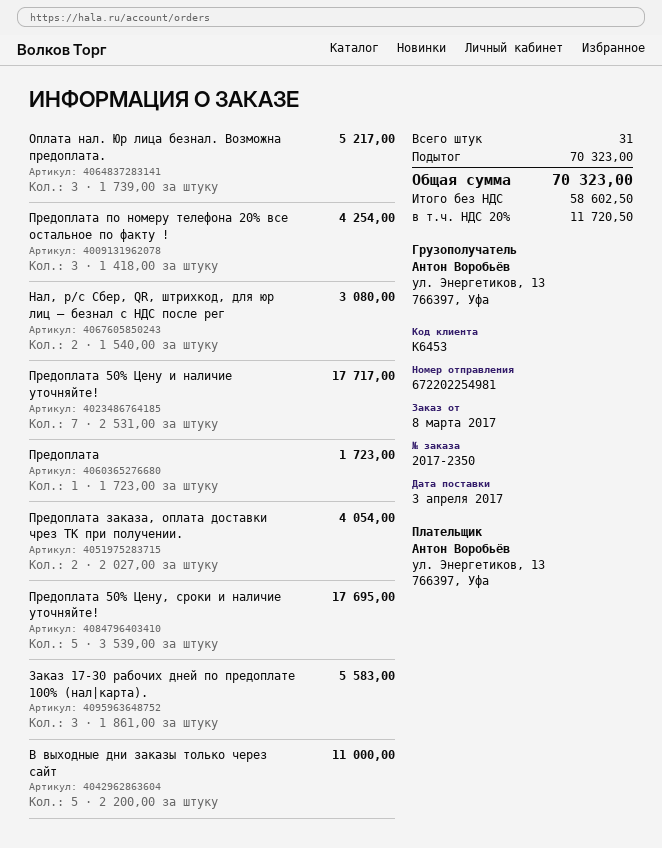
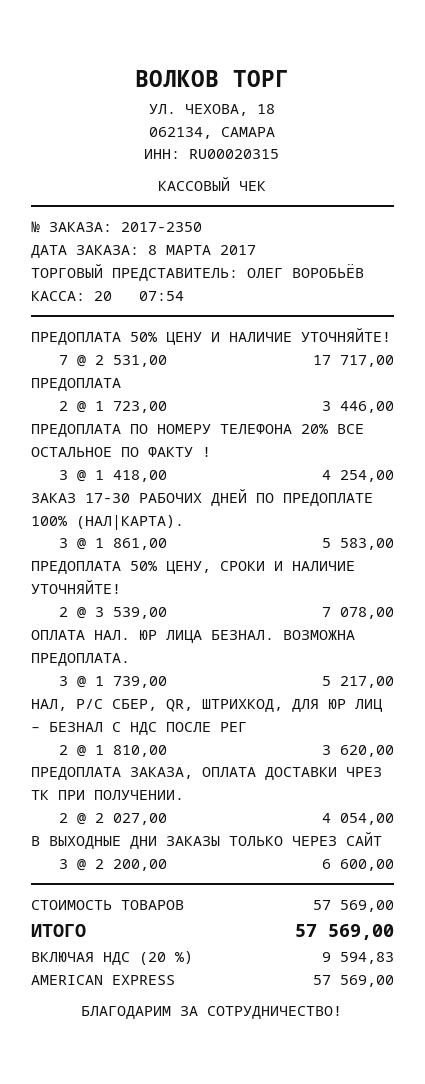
Нал, р/с Сбер, QR, штрихкод, для юр лиц – безнал с НДС после рег: 2 x 1540.00 = 3080.00 -> 2 x 1810.00 = 3620.00
Предоплата: 1 x 1723.00 = 1723.00 -> 2 x 1723.00 = 3446.00
Предоплата 50% Цену, сроки и наличие уточняйте!: 5 x 3539.00 = 17695.00 -> 2 x 3539.00 = 7078.00
В выходные дни заказы только через сайт: 5 x 2200.00 = 11000.00 -> 3 x 2200.00 = 6600.00
subtotal: 70323.00 -> 57569.00
tax: 20% = 11720.50 -> 20% = 9594.83
total: 70323.00 -> 57569.00

